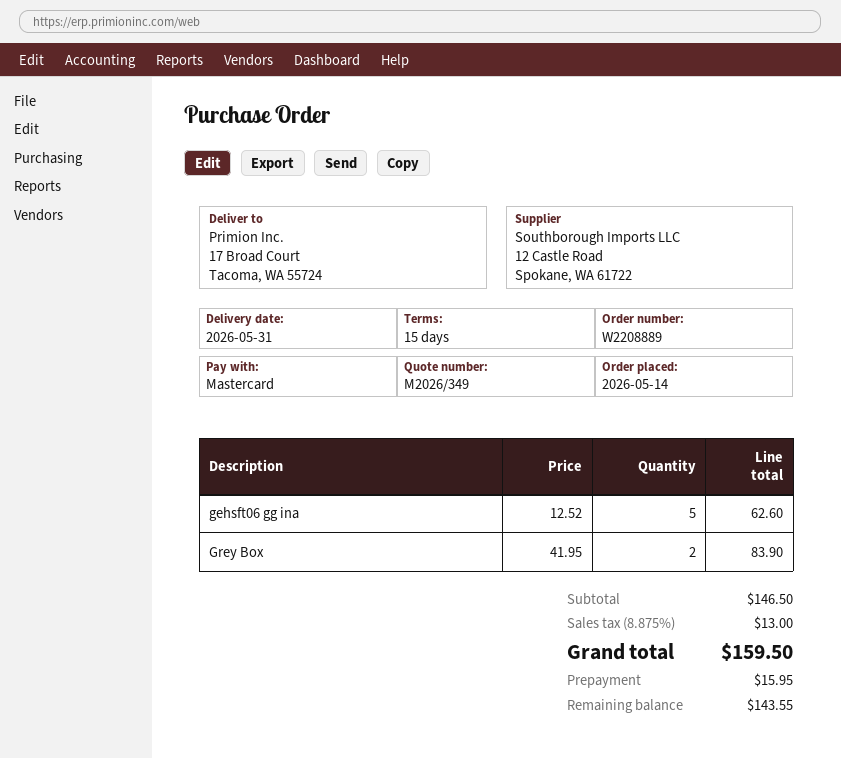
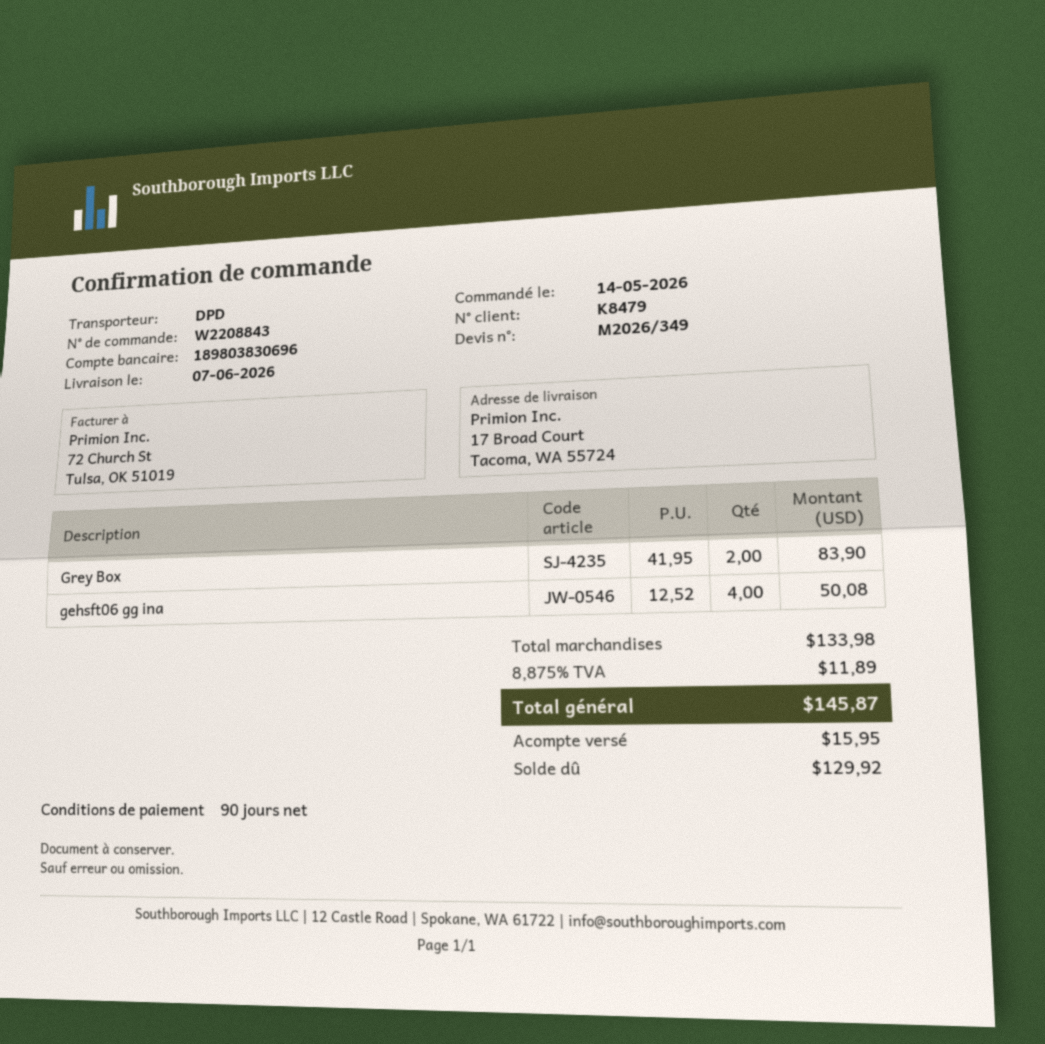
order number: W2208889 -> W2208843
delivery date: 2026-05-31 -> 2026-06-07
payment terms: 15 days -> 90 days
gehsft06 gg ina: 5 x 12.52 = 62.60 -> 4 x 12.52 = 50.08
subtotal: 146.50 -> 133.98
tax: 8.875% = 13.00 -> 8.875% = 11.89
total: 159.50 -> 145.87
balance: 143.55 -> 129.92

